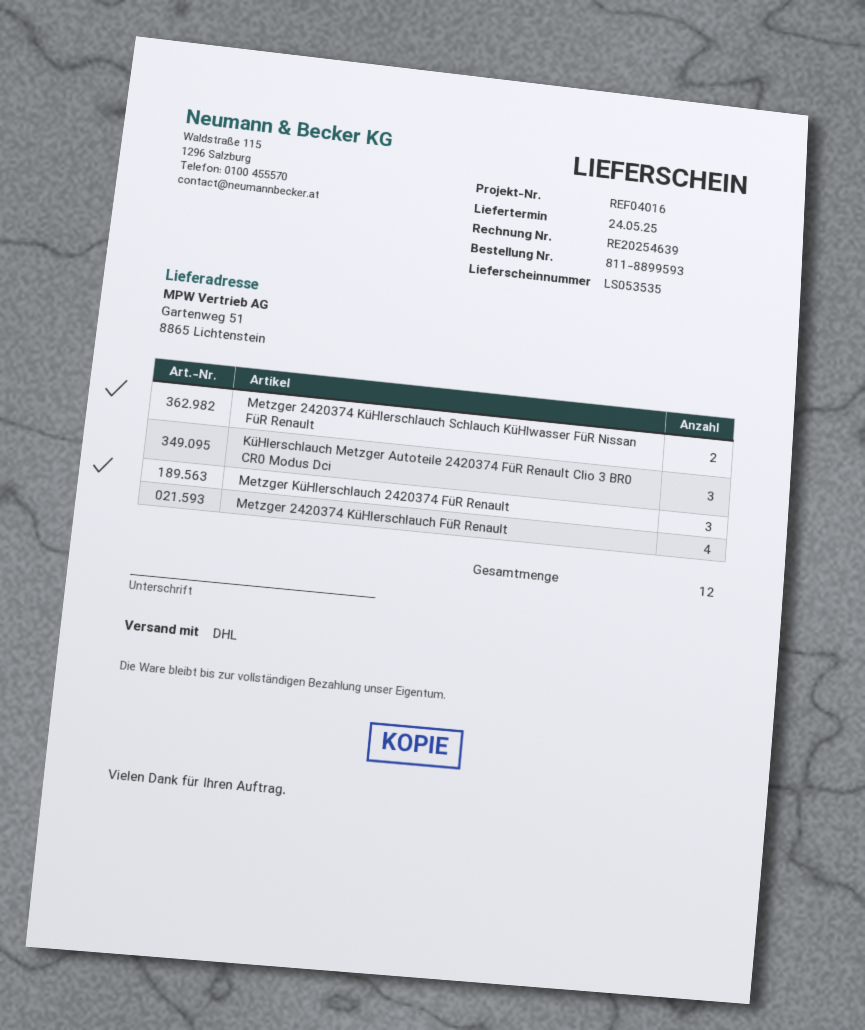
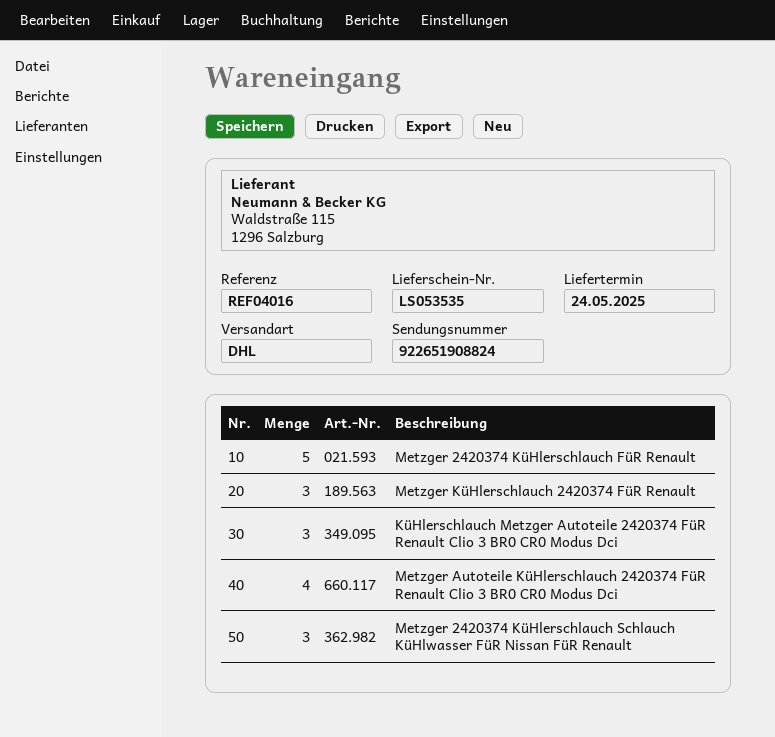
Metzger 2420374 KüHlerschlauch Schlauch KüHlwasser FüR Nissan FüR Renault: 2 -> 3
Metzger 2420374 KüHlerschlauch FüR Renault: 4 -> 5
Metzger Autoteile KüHlerschlauch 2420374 FüR Renault Clio 3 BR0 CR0 Modus Dci: none -> 4

